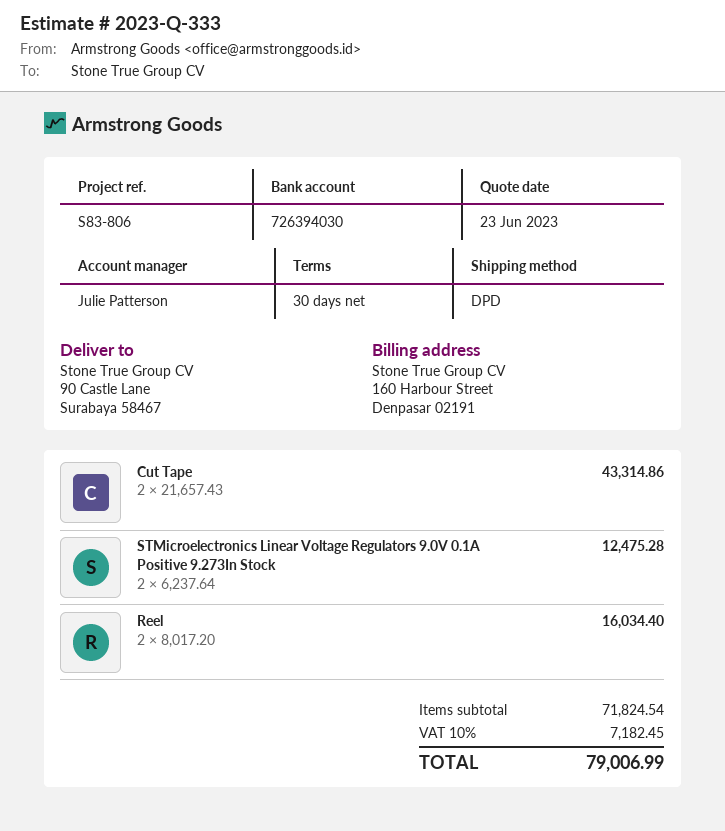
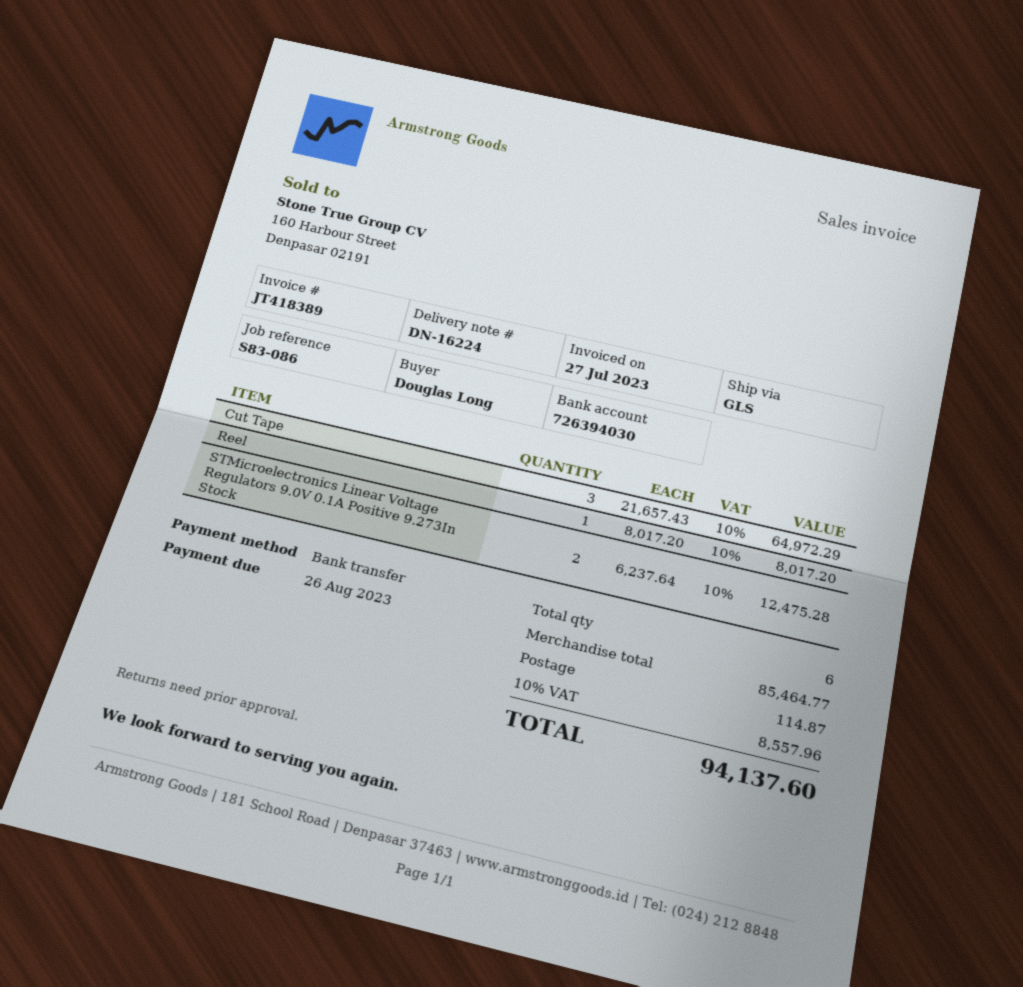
reference: S83-806 -> S83-086
shipping method: DPD -> GLS
Cut Tape: 2 x 21657.43 = 43314.86 -> 3 x 21657.43 = 64972.29
Reel: 2 x 8017.20 = 16034.40 -> 1 x 8017.20 = 8017.20
subtotal: 71824.54 -> 85464.77
shipping: none -> 114.87
tax: 10% = 7182.45 -> 10% = 8557.96
total: 79006.99 -> 94137.60

